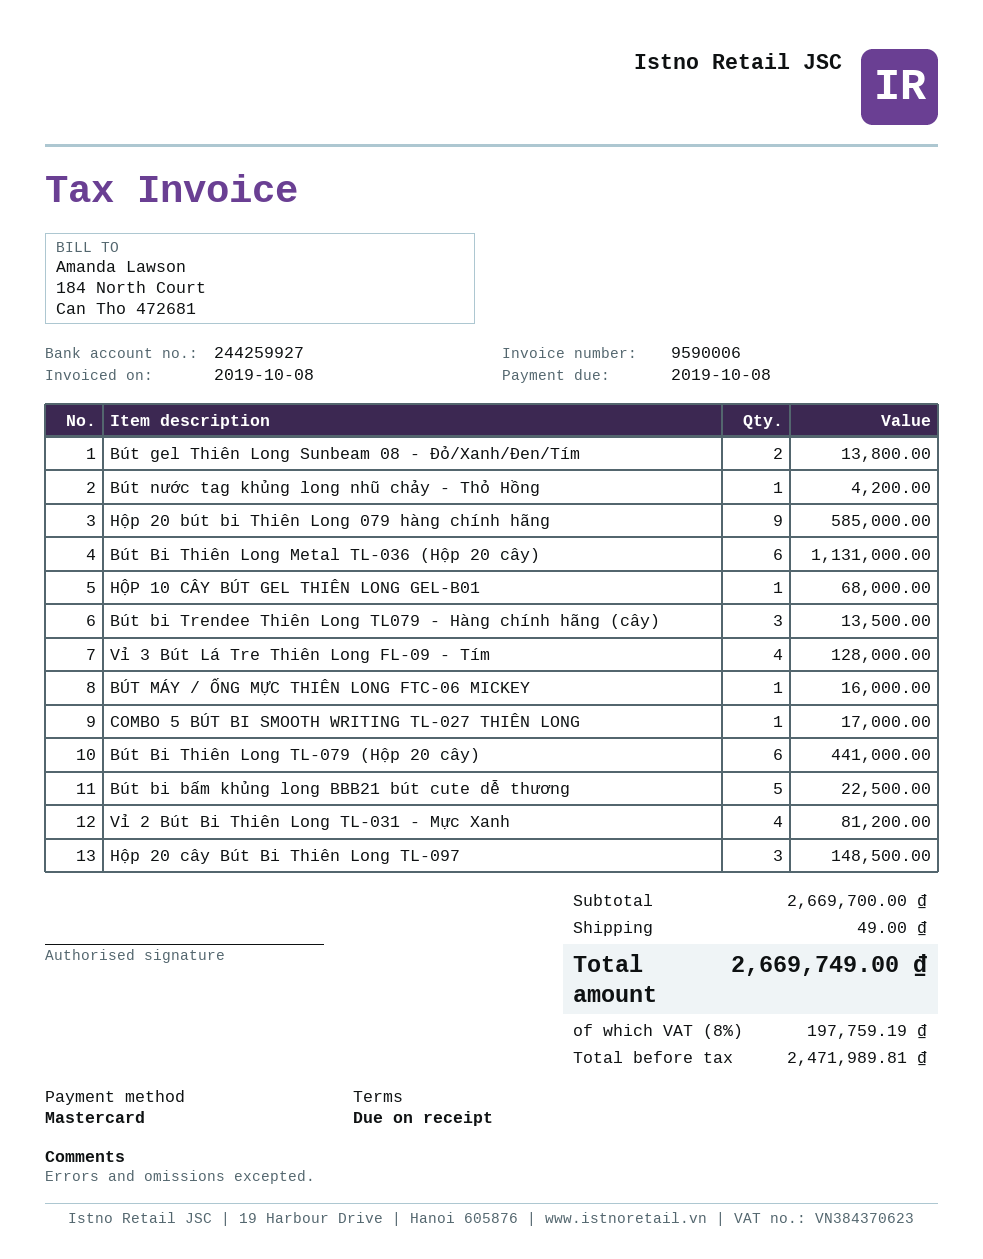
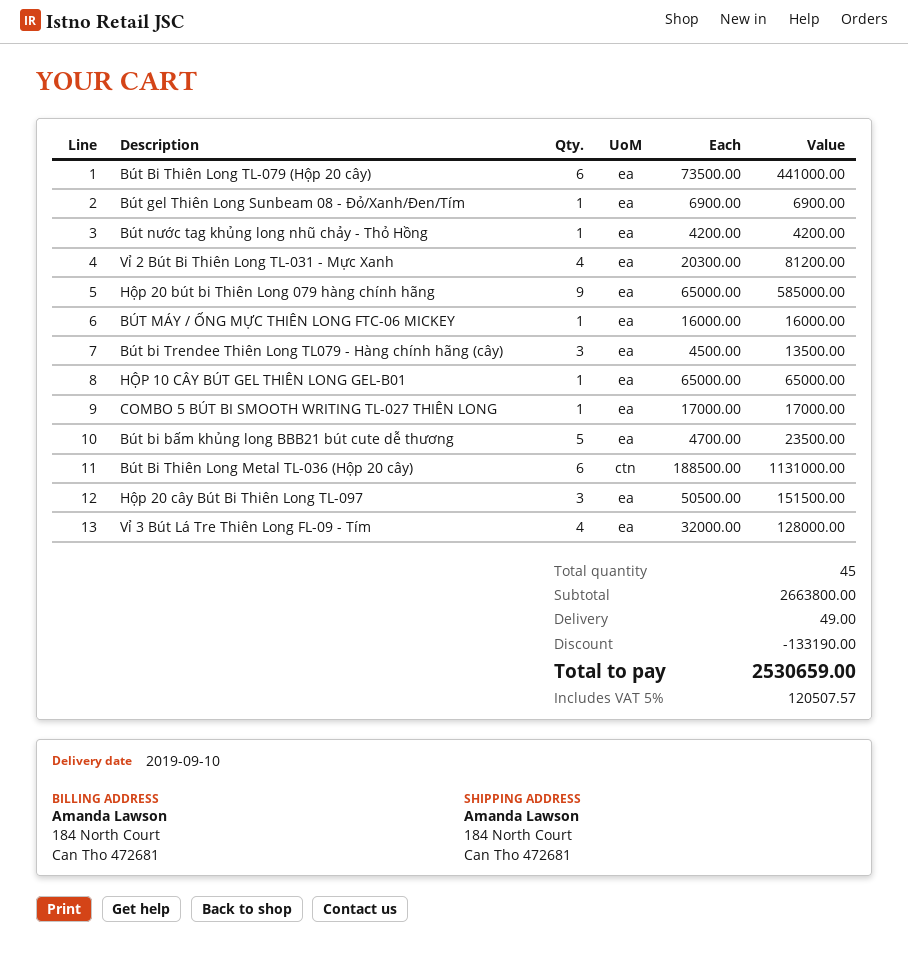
Bút gel Thiên Long Sunbeam 08 - Đỏ/Xanh/Đen/Tím: 2 for 13800.00 -> 1 for 6900.00
HỘP 10 CÂY BÚT GEL THIÊN LONG GEL-B01: 1 for 68000.00 -> 1 for 65000.00
Bút bi bấm khủng long BBB21 bút cute dễ thương: 5 for 22500.00 -> 5 for 23500.00
Hộp 20 cây Bút Bi Thiên Long TL-097: 3 for 148500.00 -> 3 for 151500.00
subtotal: 2669700.00 -> 2663800.00
discount: none -> 133190.00
tax: 8% = 197759.19 -> 5% = 120507.57
total: 2669749.00 -> 2530659.00

